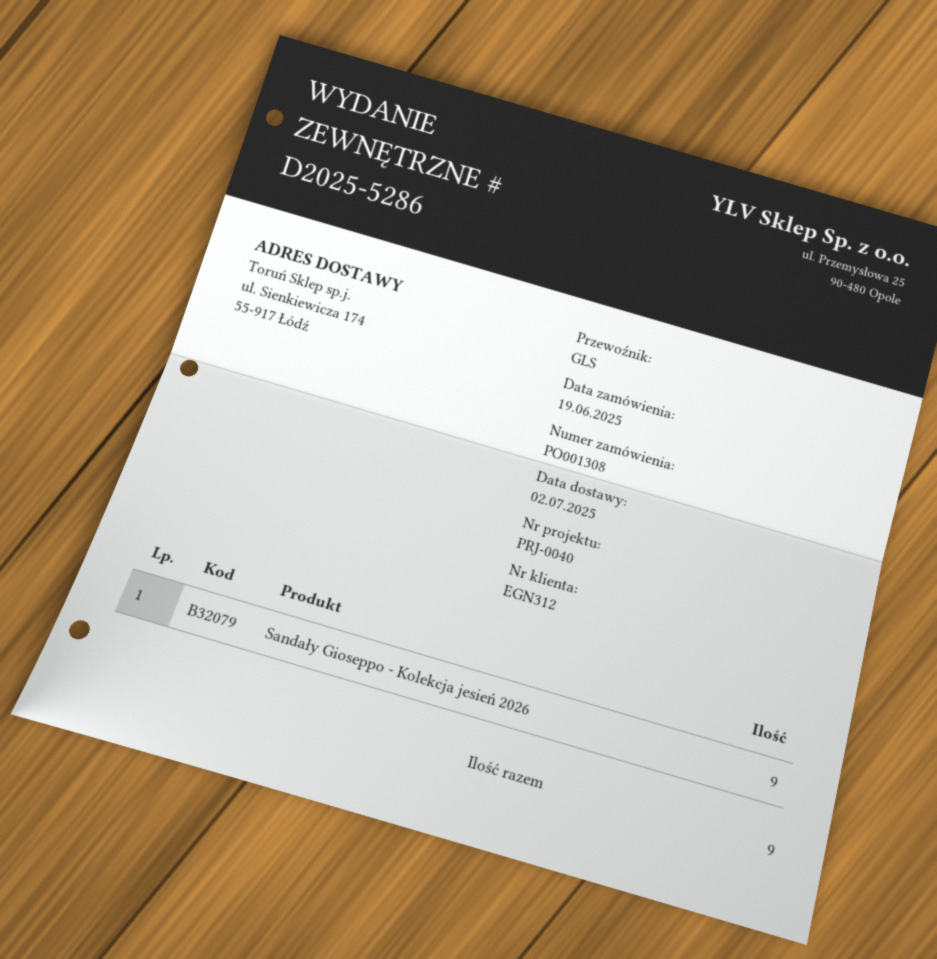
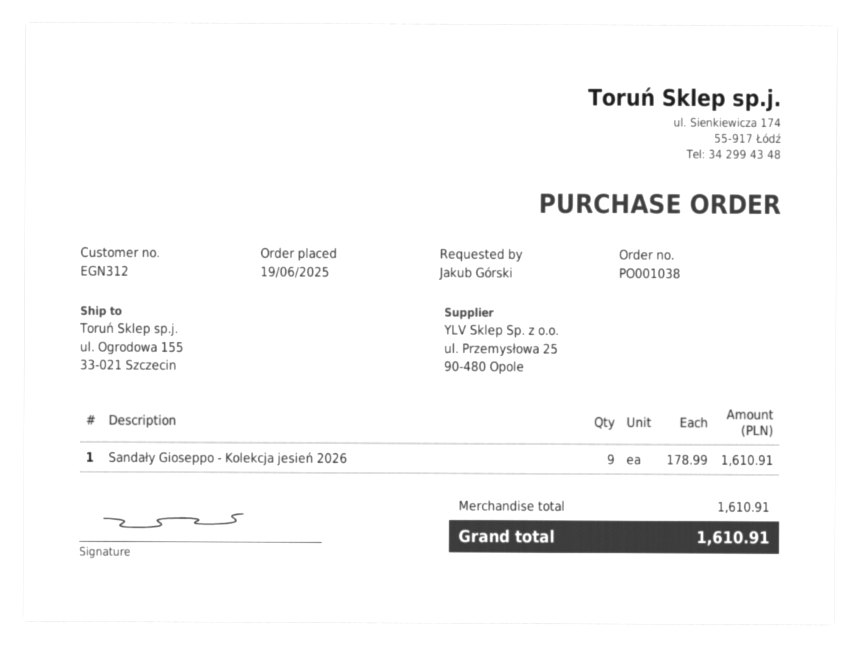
order number: PO001308 -> PO001038
ship to: ul. Sienkiewicza 174, 55-917 Łódź -> ul. Ogrodowa 155, 33-021 Szczecin

